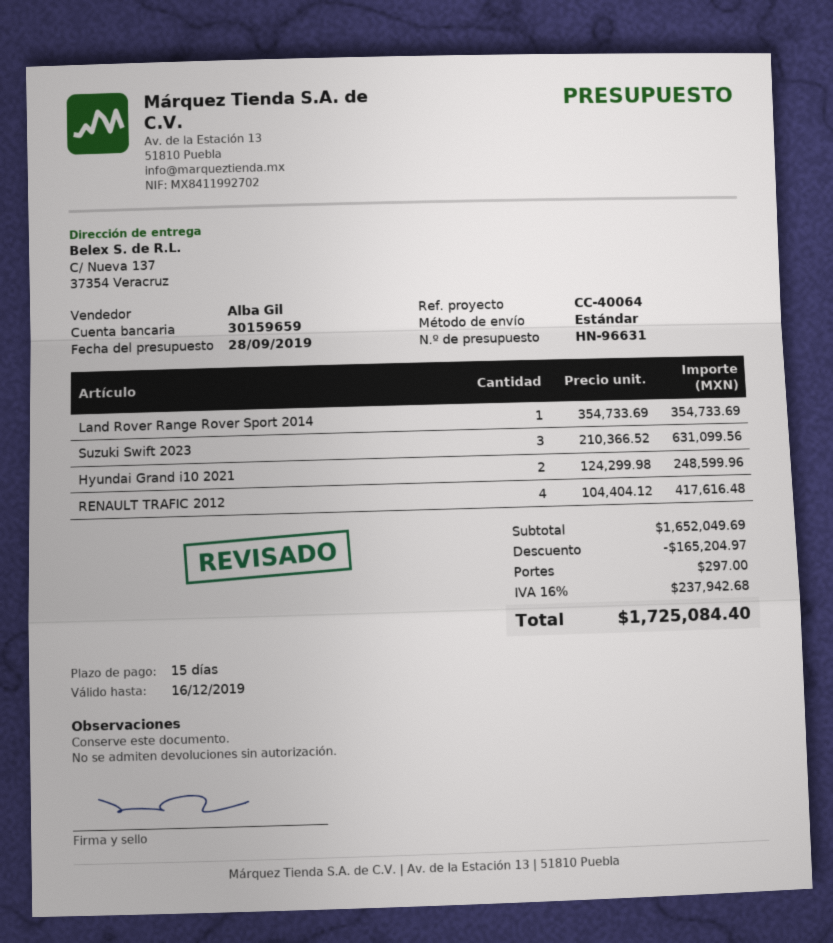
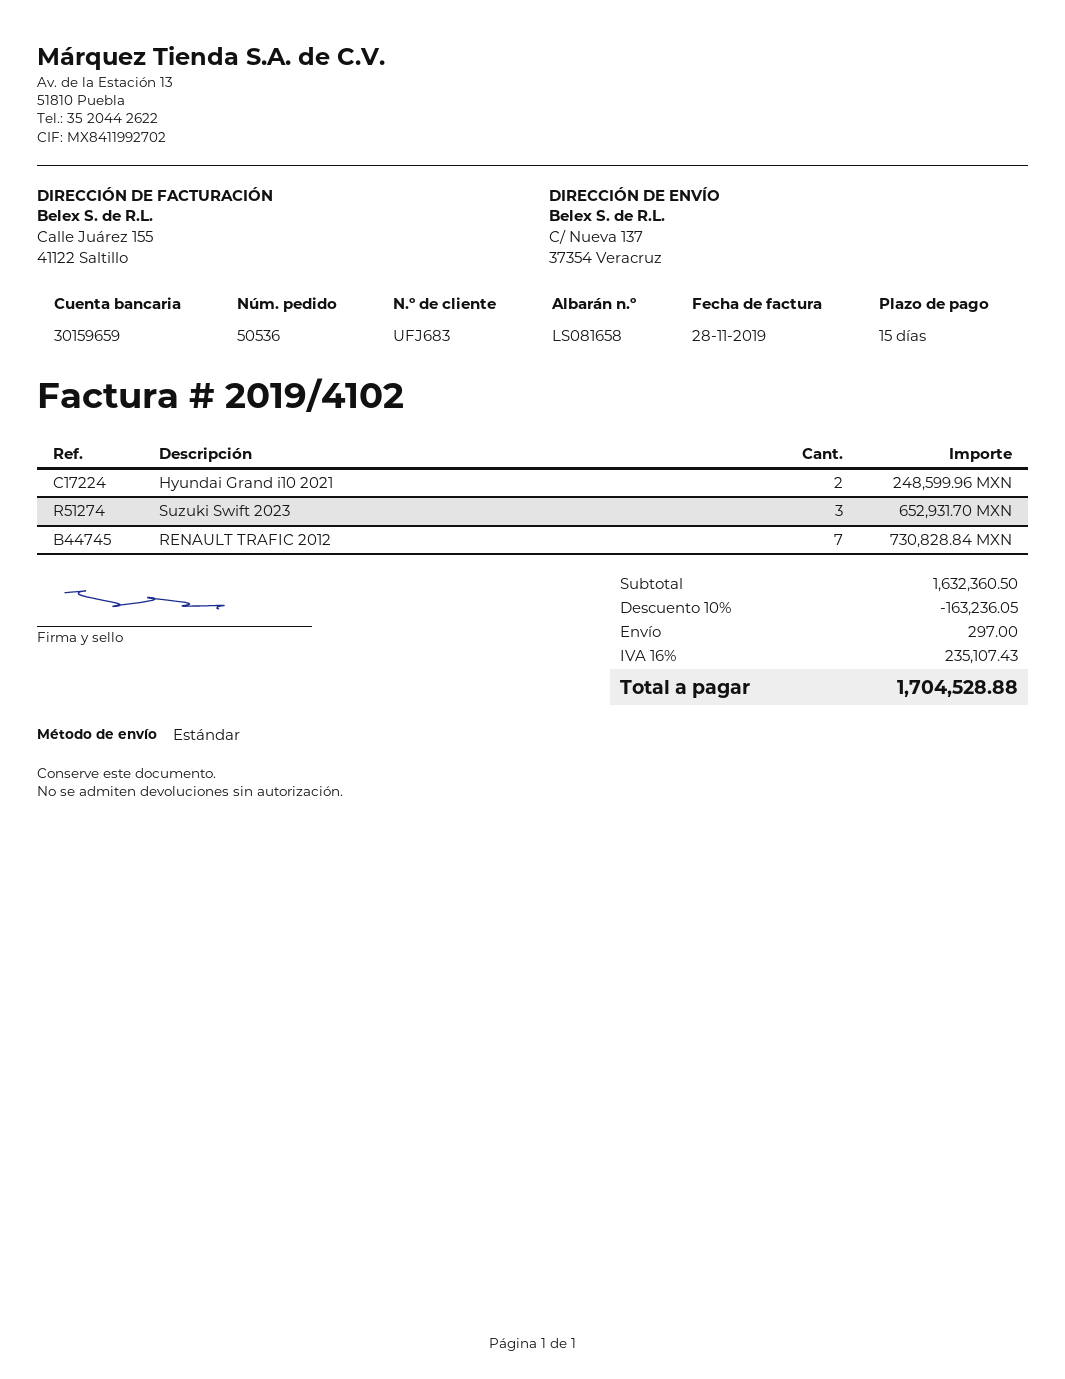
Land Rover Range Rover Sport 2014: 1 for 354733.69 -> none
Suzuki Swift 2023: 3 for 631099.56 -> 3 for 652931.70
RENAULT TRAFIC 2012: 4 for 417616.48 -> 7 for 730828.84
subtotal: 1652049.69 -> 1632360.50
discount: 165204.97 -> 163236.05
tax: 16% = 237942.68 -> 16% = 235107.43
total: 1725084.40 -> 1704528.88

